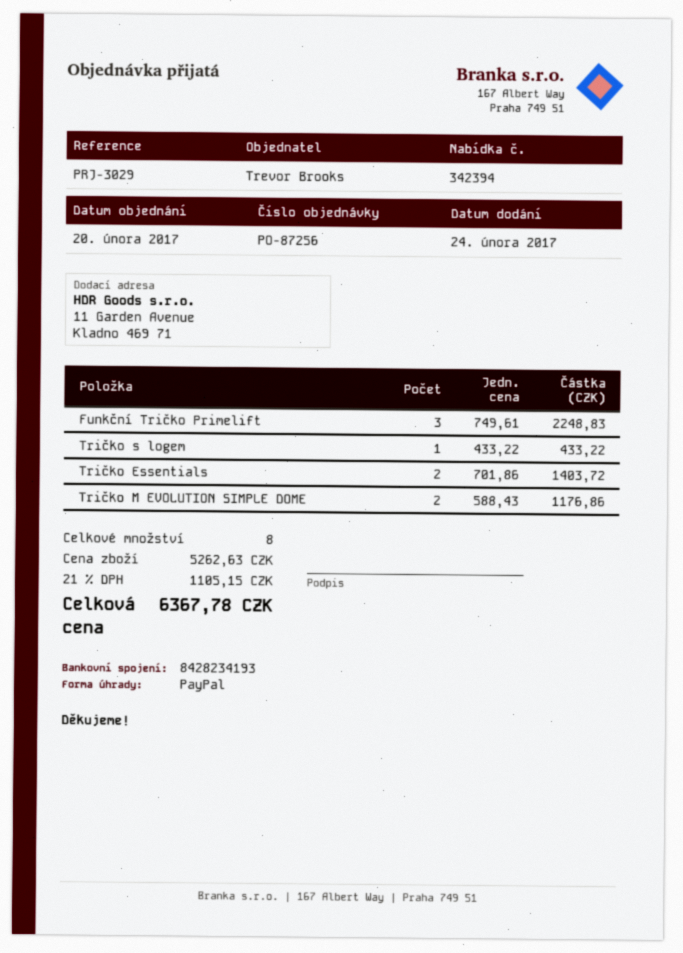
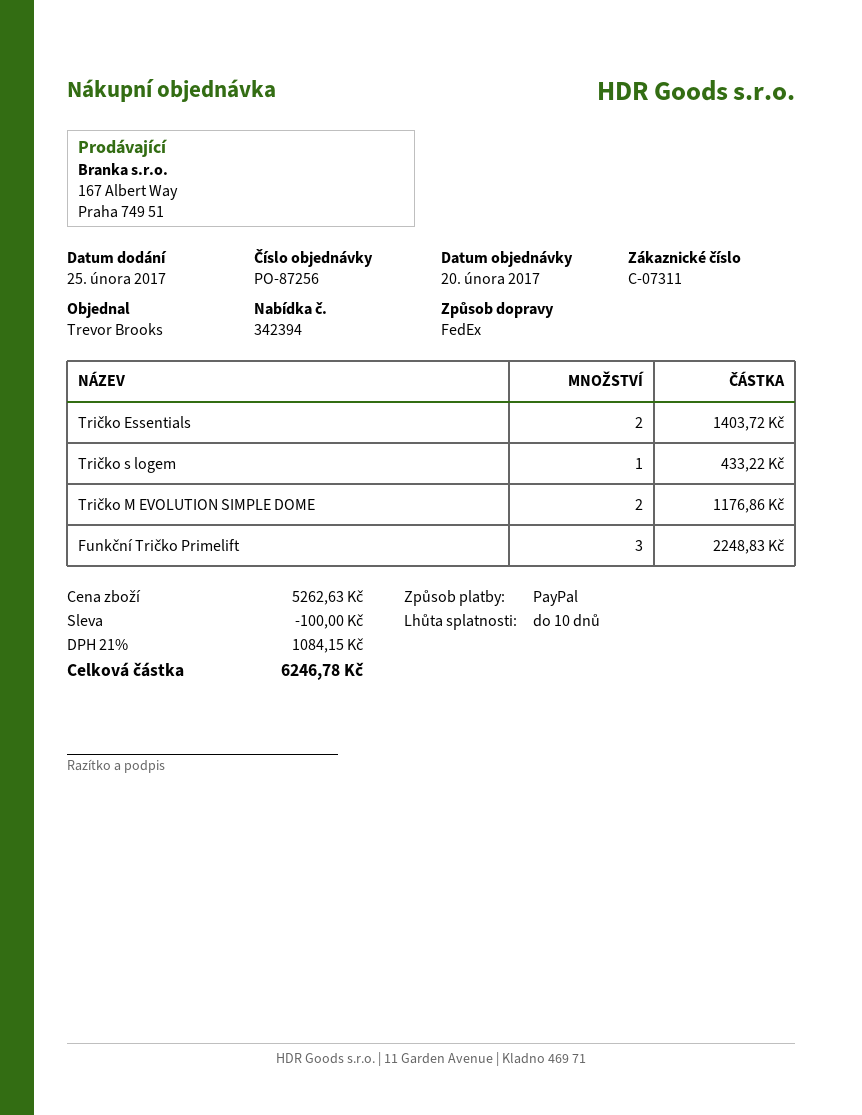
delivery date: 2017-02-24 -> 2017-02-25
discount: none -> 100.00
tax: 21% = 1105.15 -> 21% = 1084.15
total: 6367.78 -> 6246.78

